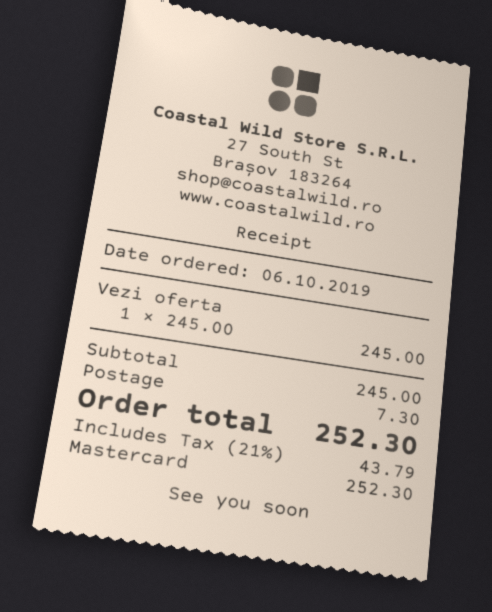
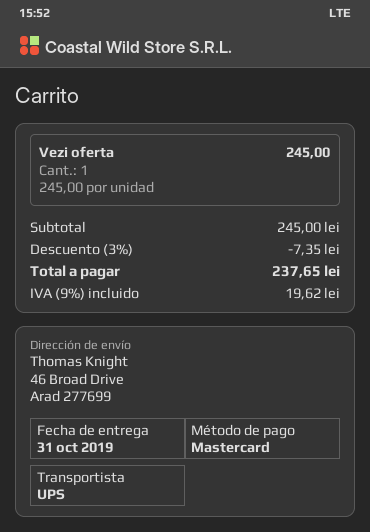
discount: none -> 3% = 7.35
shipping: 7.30 -> none
tax: 21% = 43.79 -> 9% = 19.62
total: 252.30 -> 237.65

